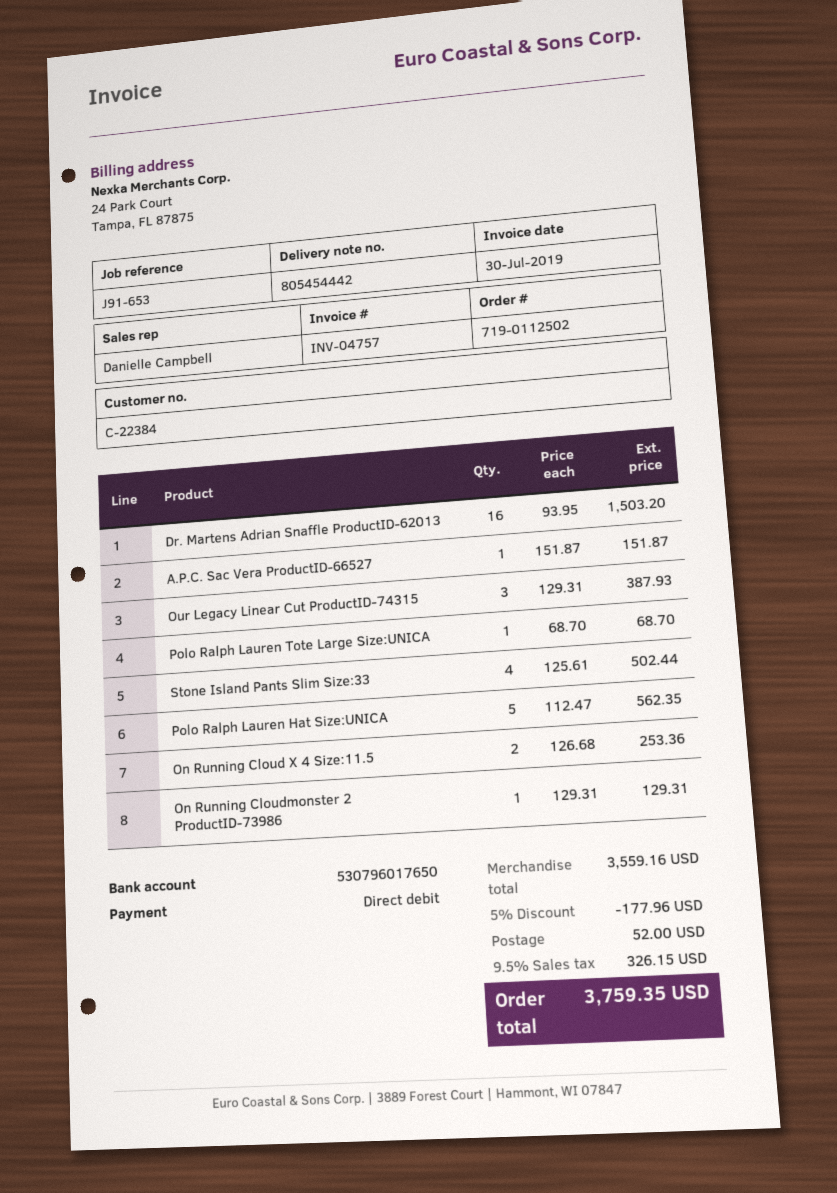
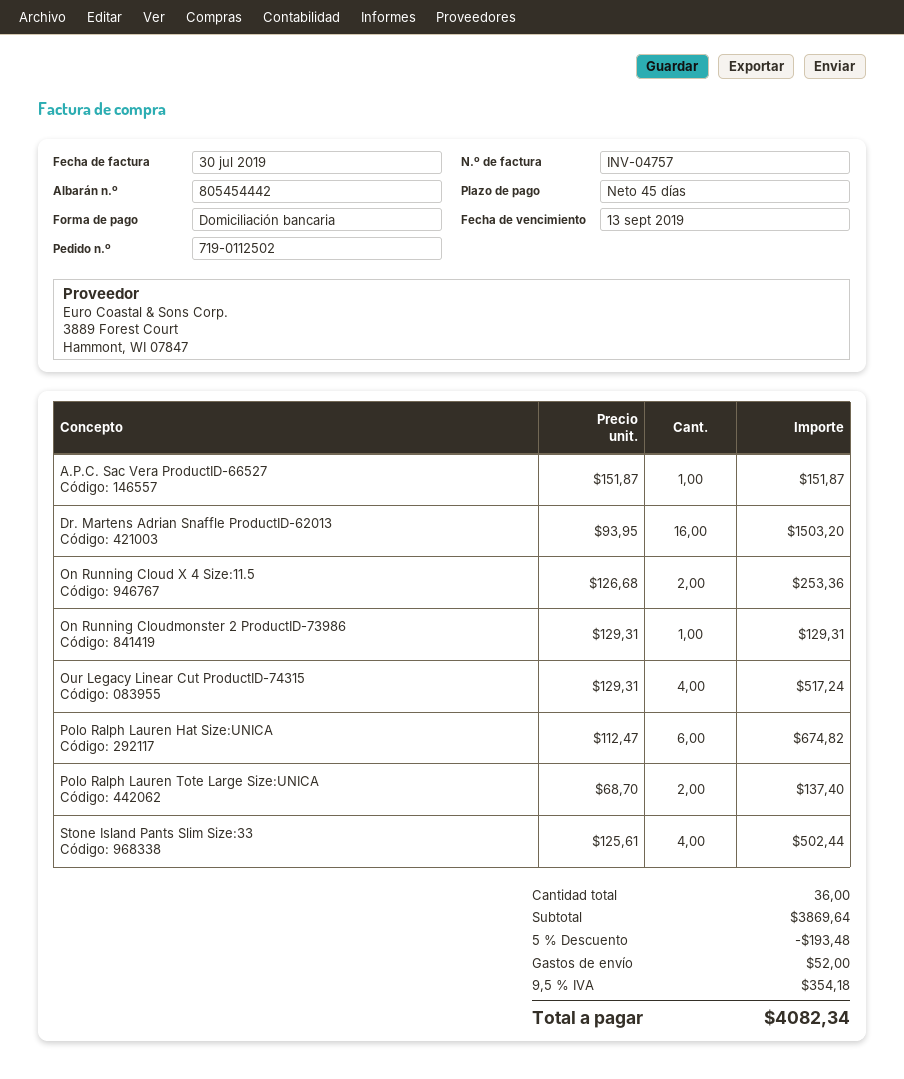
Our Legacy Linear Cut ProductID-74315: 3 x 129.31 = 387.93 -> 4 x 129.31 = 517.24
Polo Ralph Lauren Tote Large Size:UNICA: 1 x 68.70 = 68.70 -> 2 x 68.70 = 137.40
Polo Ralph Lauren Hat Size:UNICA: 5 x 112.47 = 562.35 -> 6 x 112.47 = 674.82
subtotal: 3559.16 -> 3869.64
discount: 5% = 177.96 -> 5% = 193.48
tax: 9.5% = 326.15 -> 9.5% = 354.18
total: 3759.35 -> 4082.34

